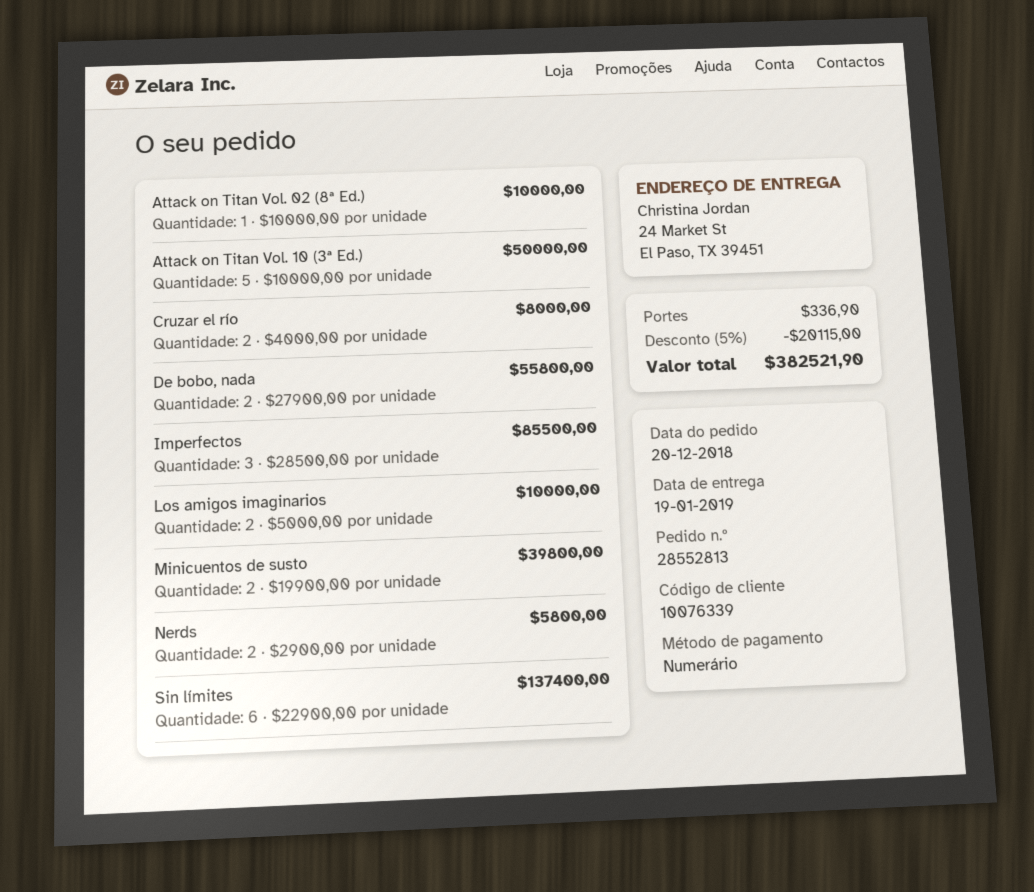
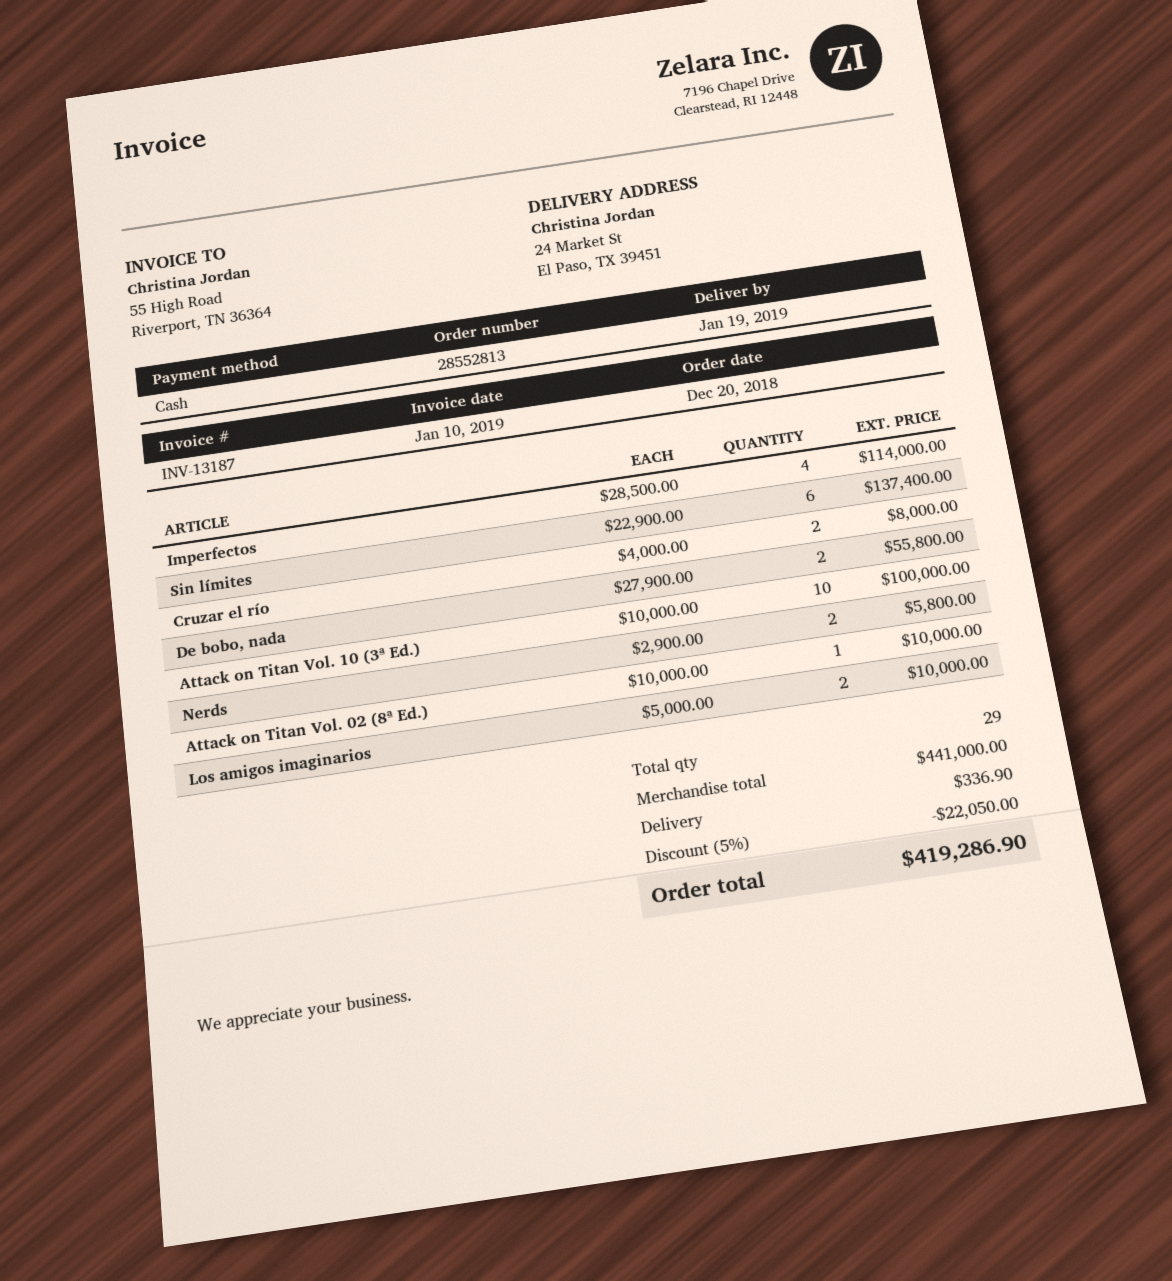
Attack on Titan Vol. 10 (3ª Ed.): 5 x 10000.00 = 50000.00 -> 10 x 10000.00 = 100000.00
Imperfectos: 3 x 28500.00 = 85500.00 -> 4 x 28500.00 = 114000.00
Minicuentos de susto: 2 x 19900.00 = 39800.00 -> none
discount: 5% = 20115.00 -> 5% = 22050.00
total: 382521.90 -> 419286.90

